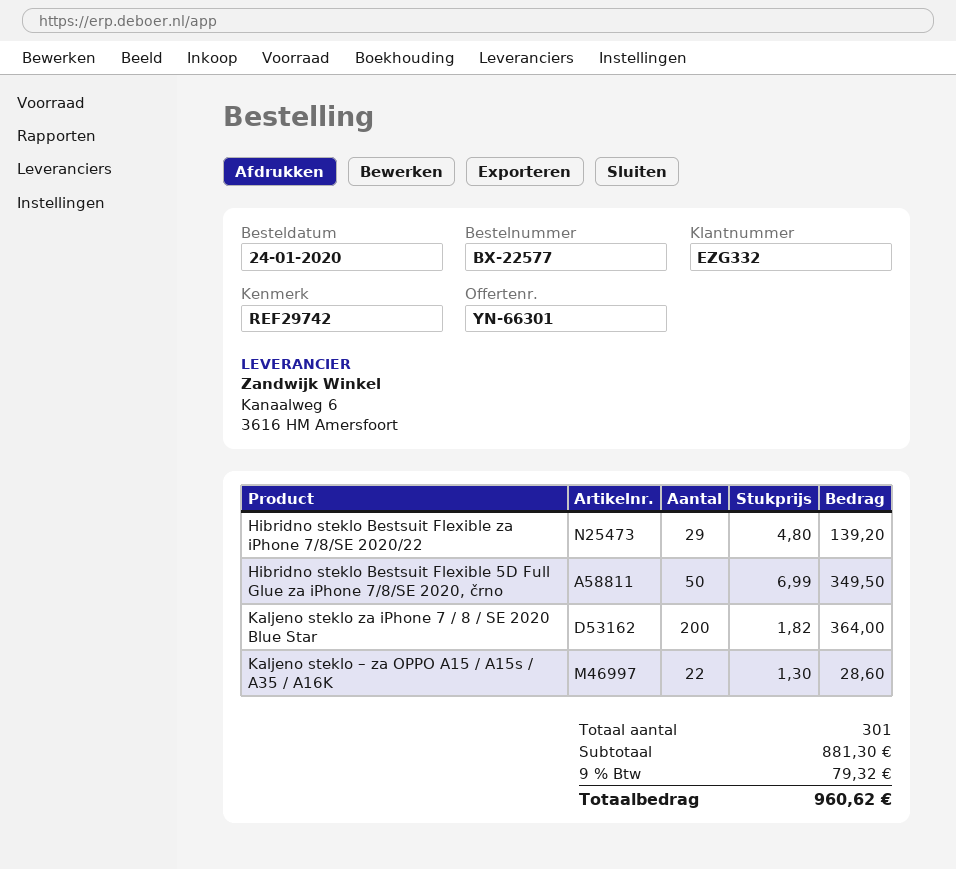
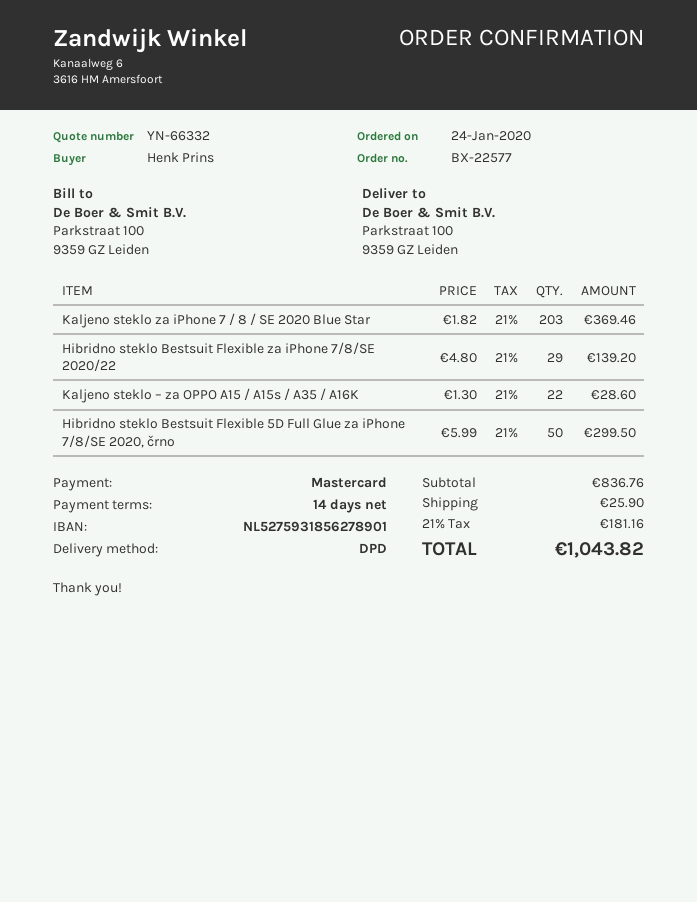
quote number: YN-66301 -> YN-66332
Hibridno steklo Bestsuit Flexible 5D Full Glue za iPhone 7/8/SE 2020, črno: 50 x 6.99 = 349.50 -> 50 x 5.99 = 299.50
Kaljeno steklo za iPhone 7 / 8 / SE 2020 Blue Star: 200 x 1.82 = 364.00 -> 203 x 1.82 = 369.46
subtotal: 881.30 -> 836.76
shipping: none -> 25.90
tax: 9% = 79.32 -> 21% = 181.16
total: 960.62 -> 1043.82

